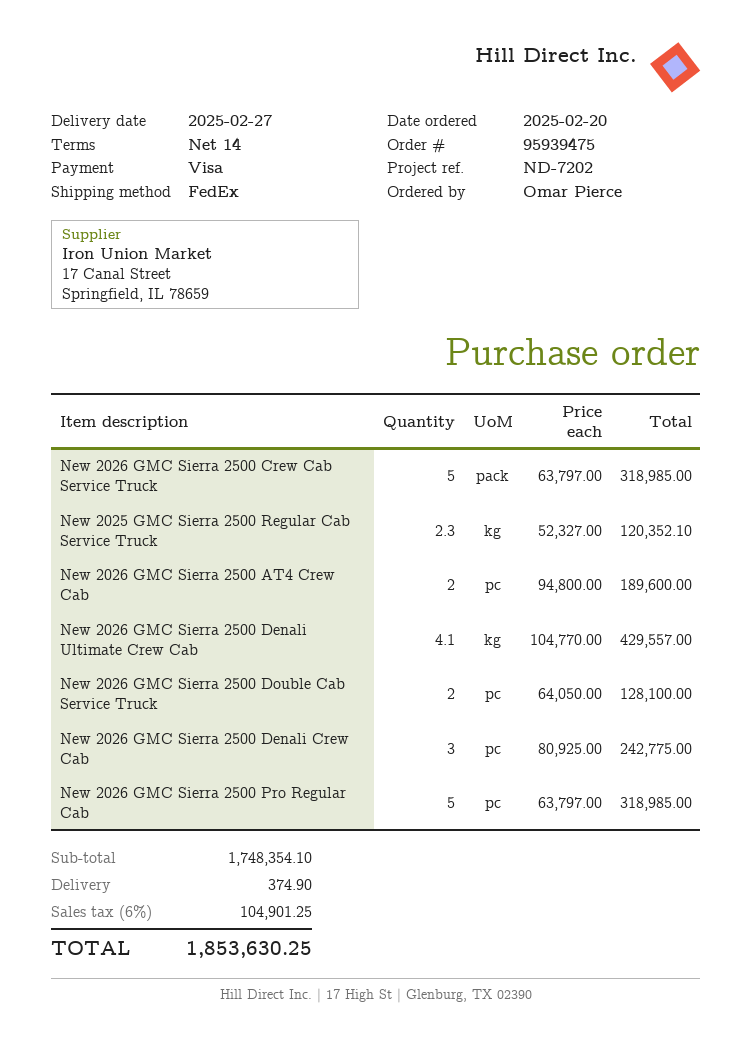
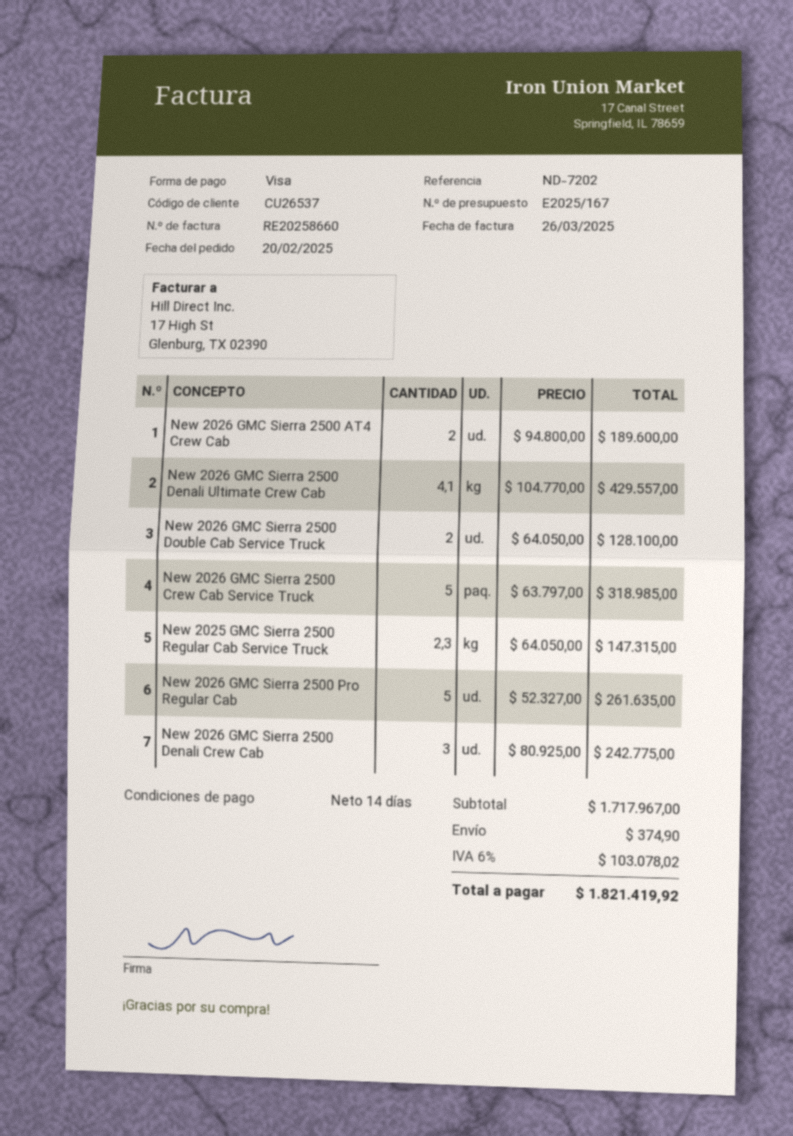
New 2025 GMC Sierra 2500 Regular Cab Service Truck: 2.3 x 52327.00 = 120352.10 -> 2.3 x 64050.00 = 147315.00
New 2026 GMC Sierra 2500 Pro Regular Cab: 5 x 63797.00 = 318985.00 -> 5 x 52327.00 = 261635.00
subtotal: 1748354.10 -> 1717967.00
tax: 6% = 104901.25 -> 6% = 103078.02
total: 1853630.25 -> 1821419.92

